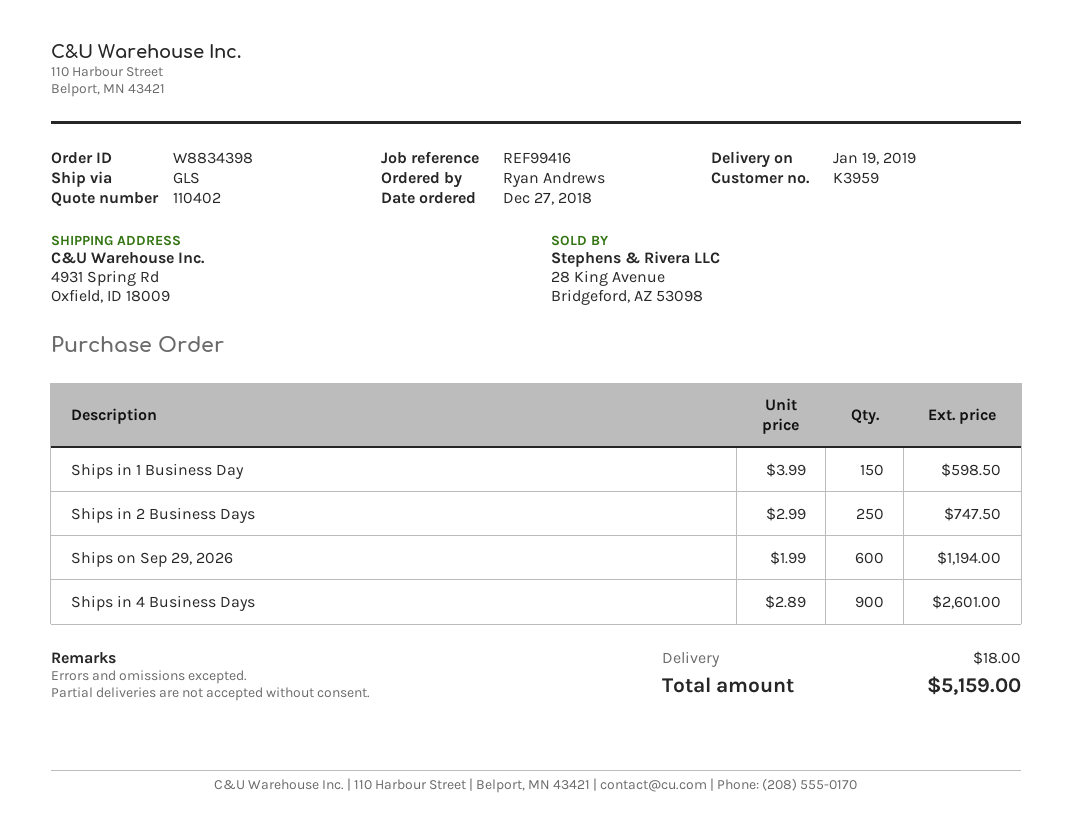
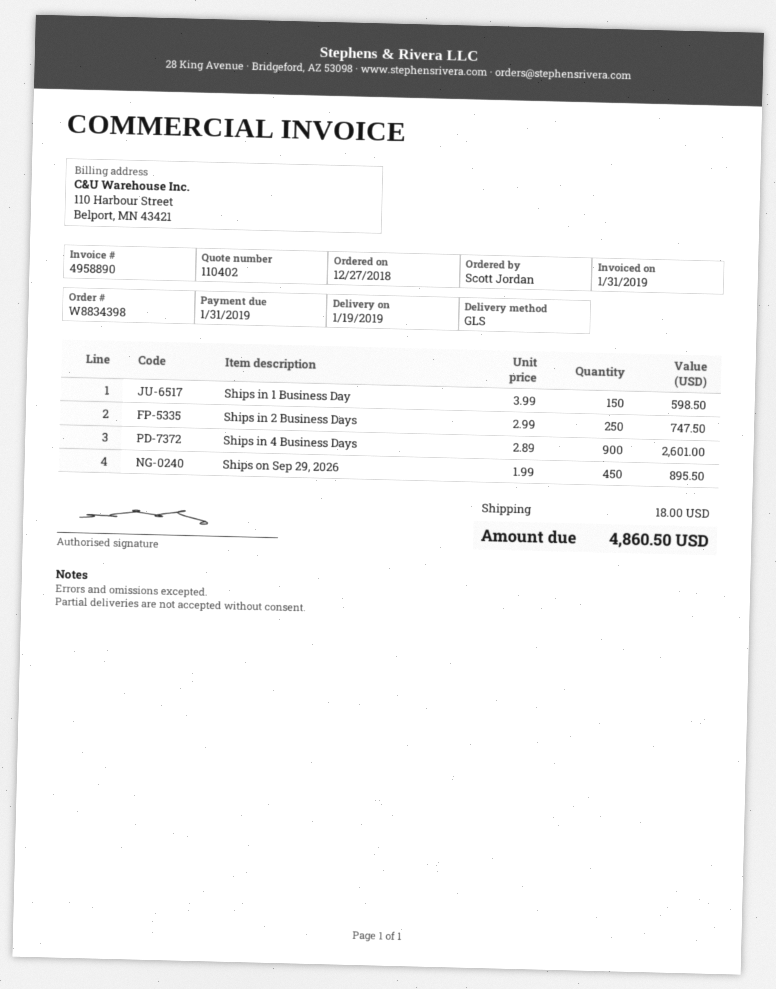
ordered by: Ryan Andrews -> Scott Jordan
Ships on Sep 29, 2026: 600 x 1.99 = 1194.00 -> 450 x 1.99 = 895.50
total: 5159.00 -> 4860.50

